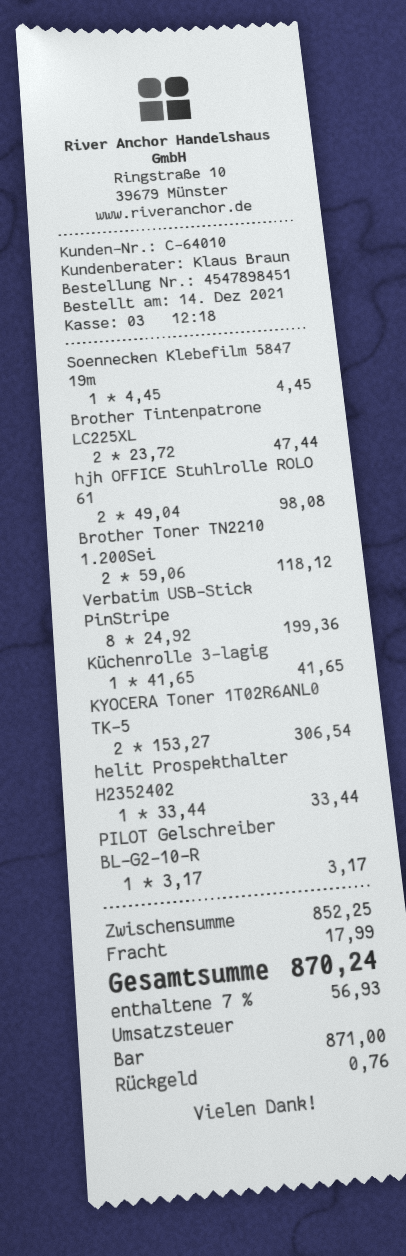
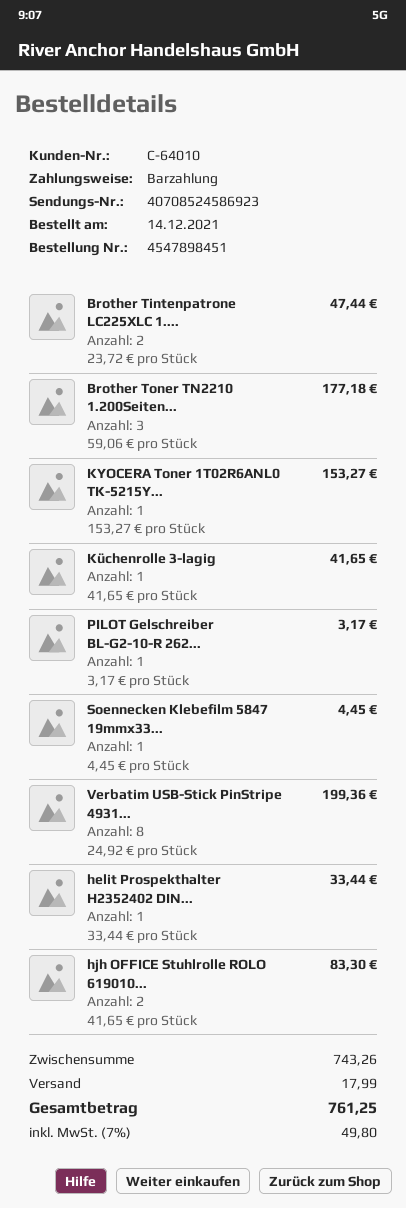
hjh OFFICE Stuhlrolle ROLO 61: 2 x 49.04 = 98.08 -> 2 x 41.65 = 83.30
Brother Toner TN2210 1.200Sei: 2 x 59.06 = 118.12 -> 3 x 59.06 = 177.18
KYOCERA Toner 1T02R6ANL0 TK-5: 2 x 153.27 = 306.54 -> 1 x 153.27 = 153.27
subtotal: 852.25 -> 743.26
tax: 7% = 56.93 -> 7% = 49.80
total: 870.24 -> 761.25

